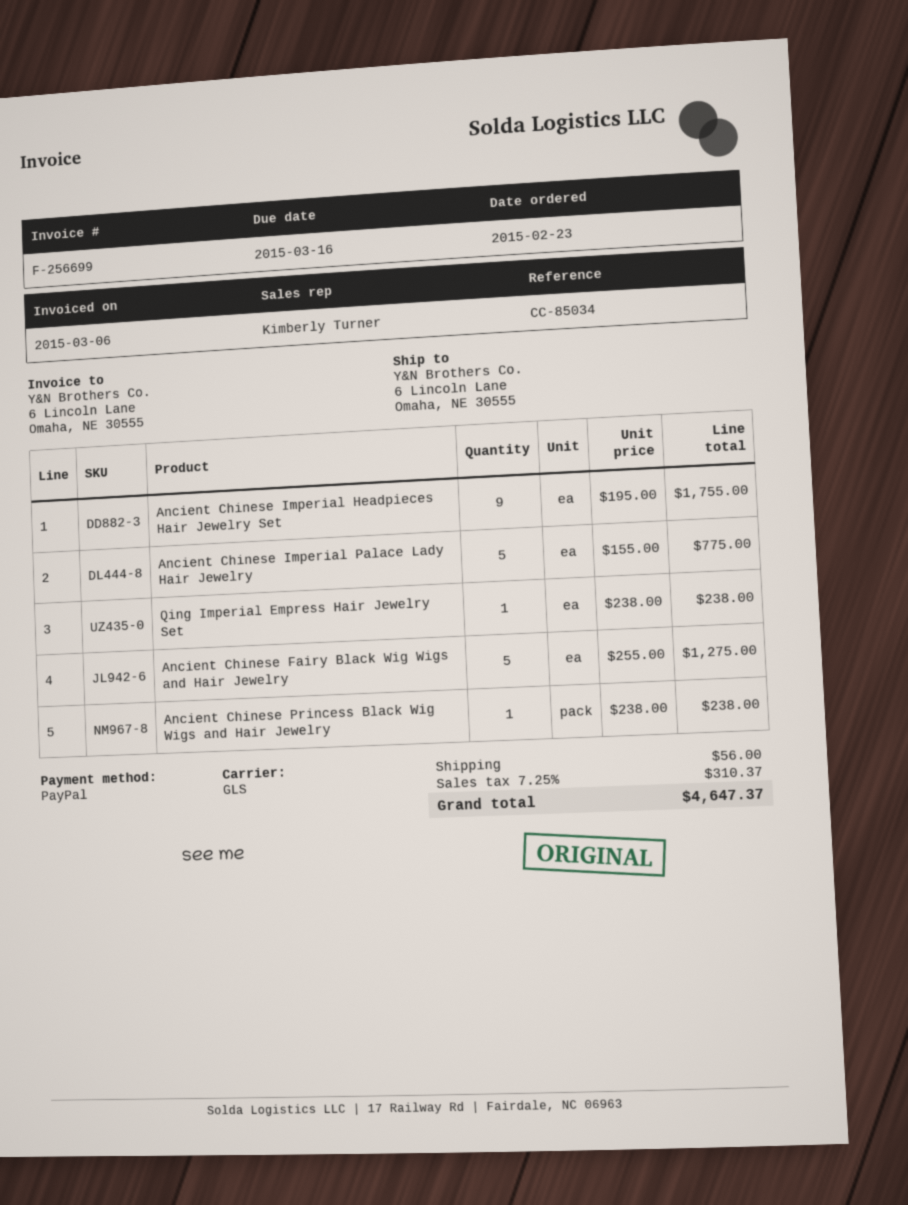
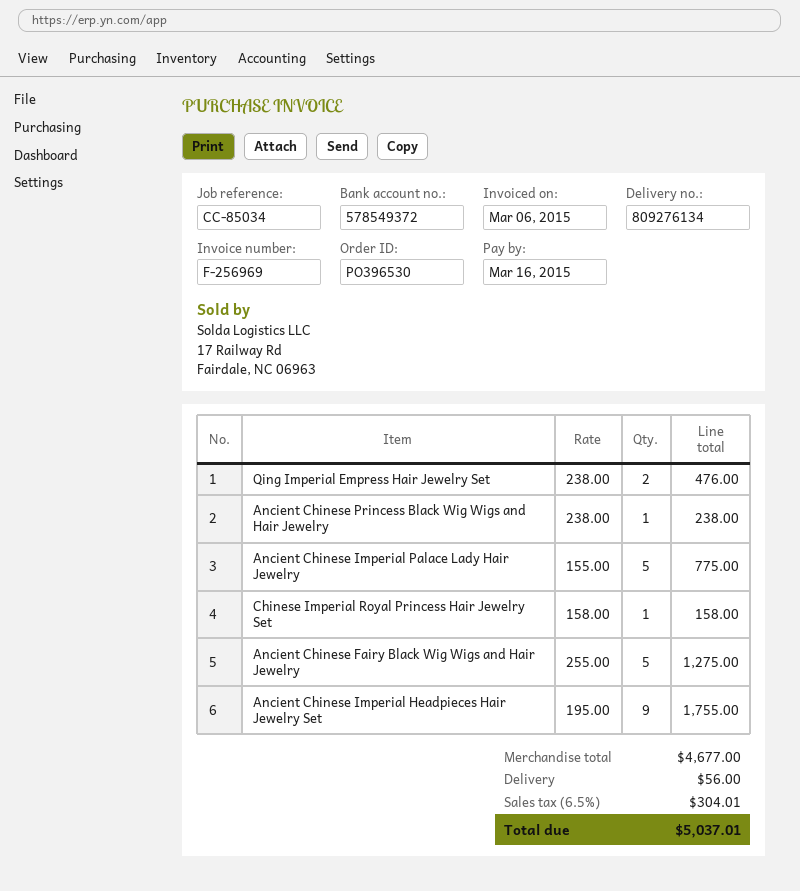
invoice number: F-256699 -> F-256969
Qing Imperial Empress Hair Jewelry Set: 1 x 238.00 = 238.00 -> 2 x 238.00 = 476.00
Chinese Imperial Royal Princess Hair Jewelry Set: none -> 1 x 158.00 = 158.00
tax: 7.25% = 310.37 -> 6.5% = 304.01
total: 4647.37 -> 5037.01

